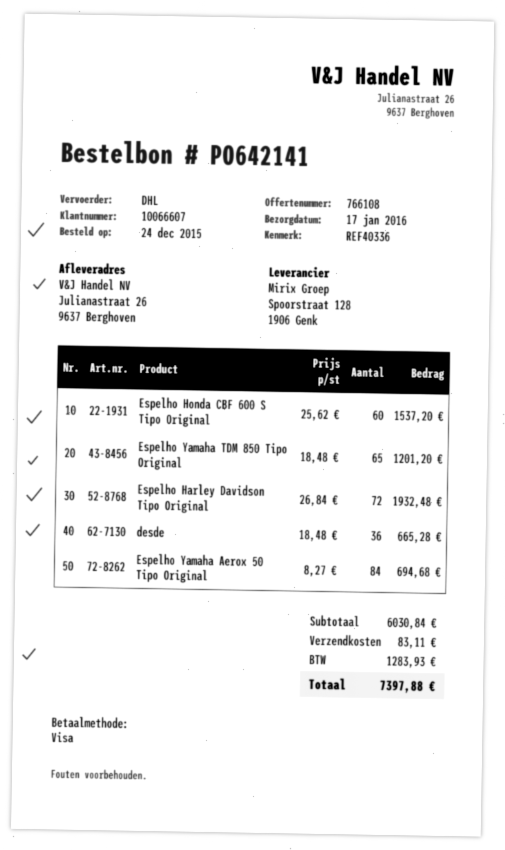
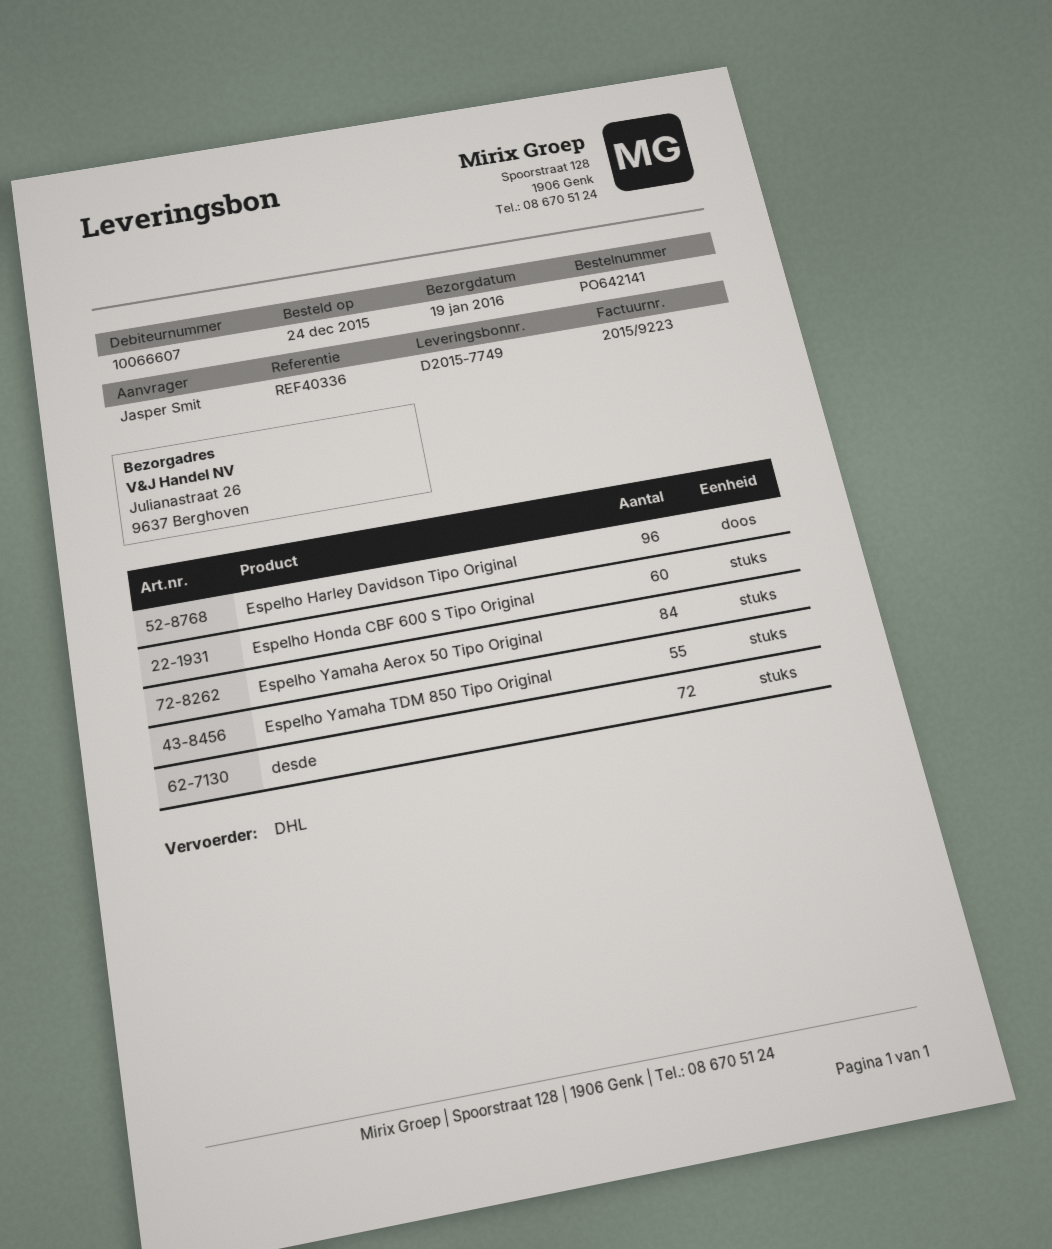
delivery date: 2016-01-17 -> 2016-01-19
Espelho Yamaha TDM 850 Tipo Original: 65 -> 55
Espelho Harley Davidson Tipo Original: 72 -> 96
desde: 36 -> 72

